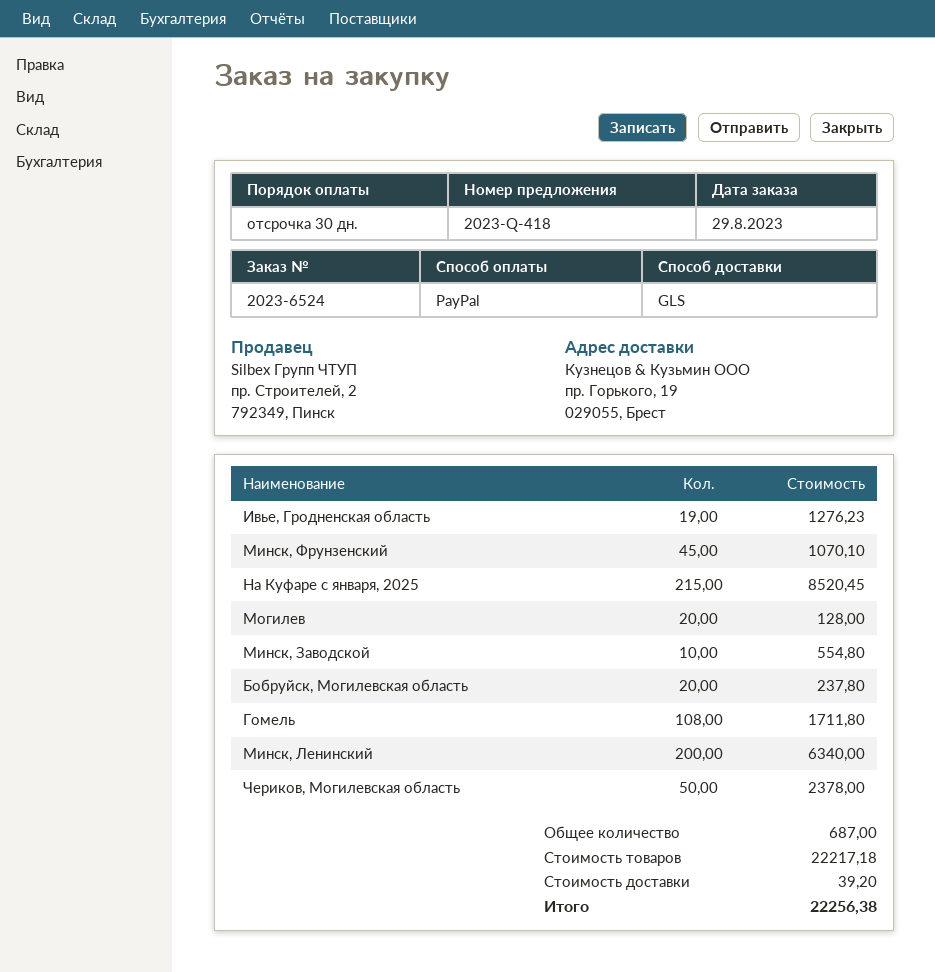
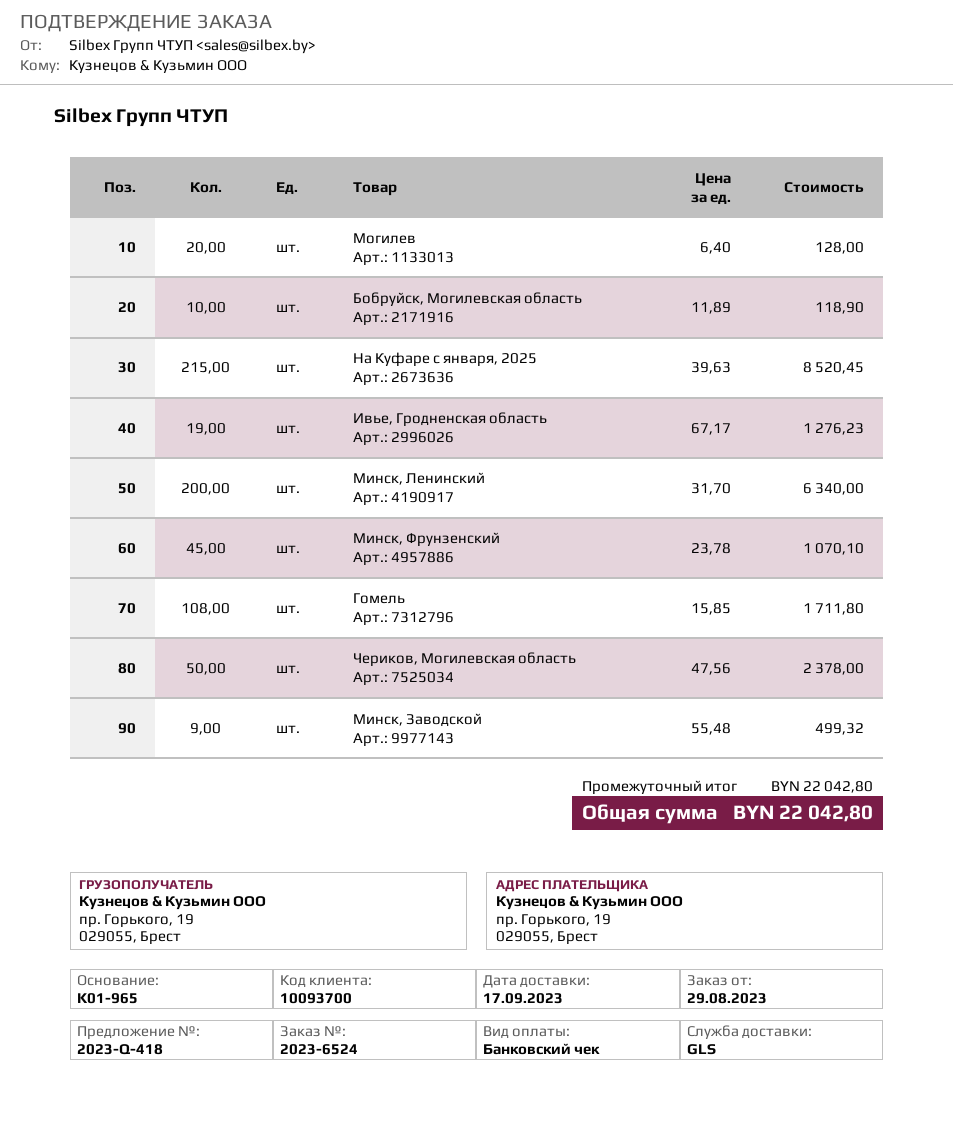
payment method: PayPal -> cheque
Минск, Заводской: 10 for 554.80 -> 9 for 499.32
Бобруйск, Могилевская область: 20 for 237.80 -> 10 for 118.90
subtotal: 22217.18 -> 22042.80
shipping: 39.20 -> none
total: 22256.38 -> 22042.80

